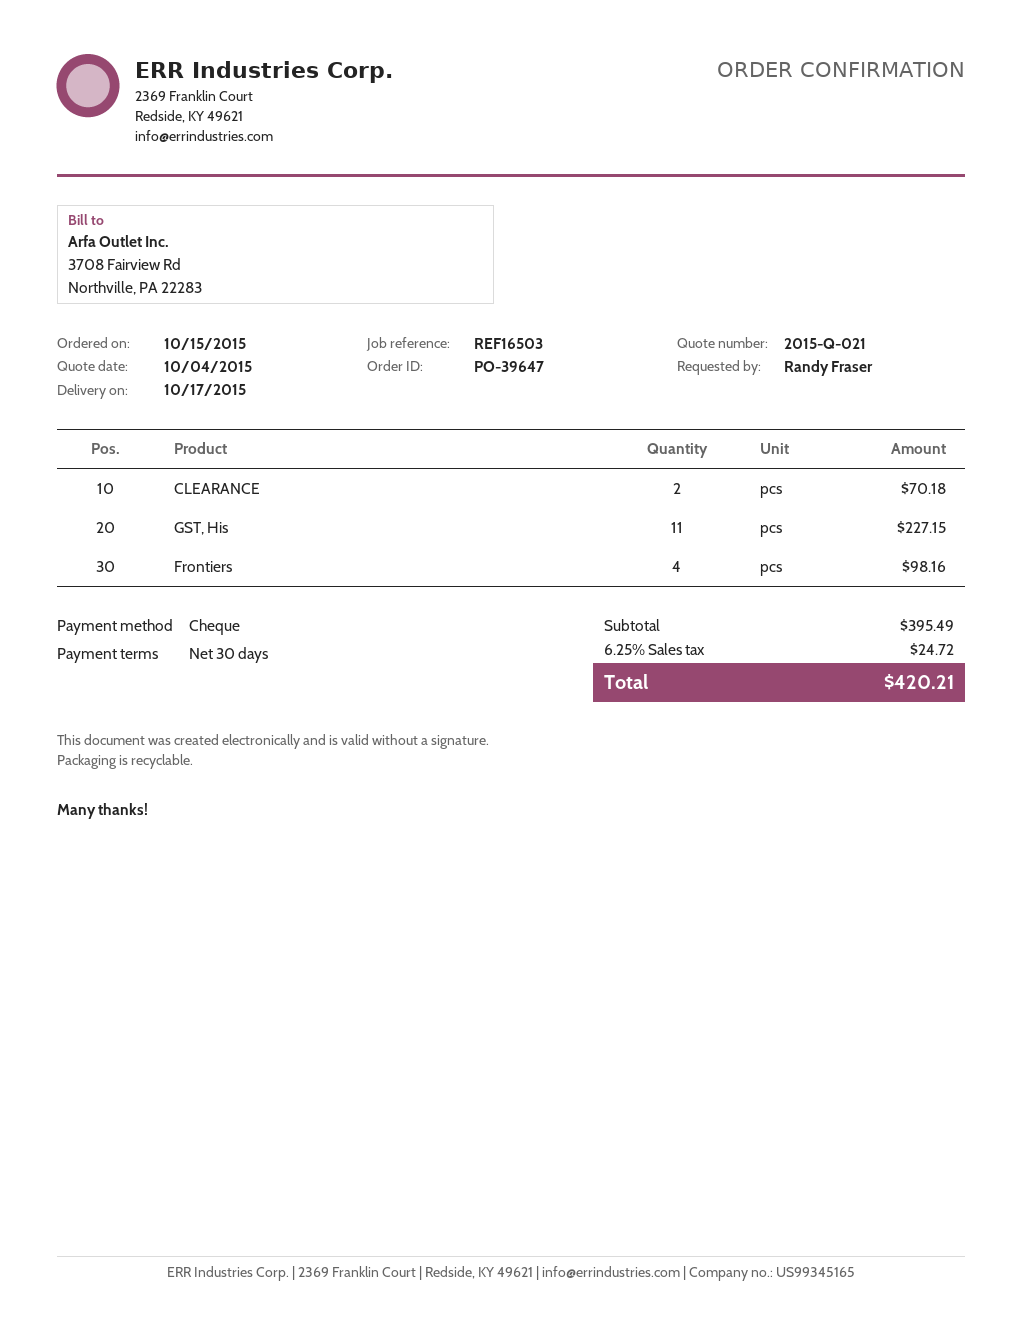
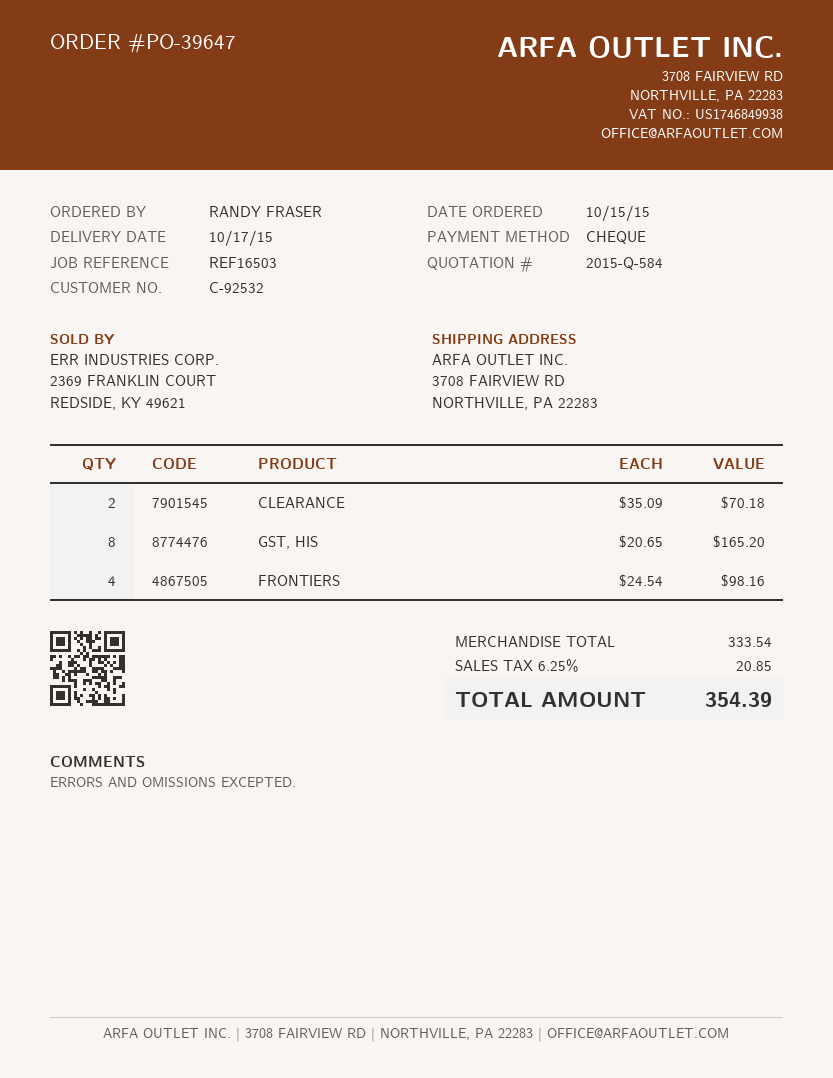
quote number: 2015-Q-021 -> 2015-Q-584
GST, His: 11 for 227.15 -> 8 for 165.20
subtotal: 395.49 -> 333.54
tax: 6.25% = 24.72 -> 6.25% = 20.85
total: 420.21 -> 354.39

